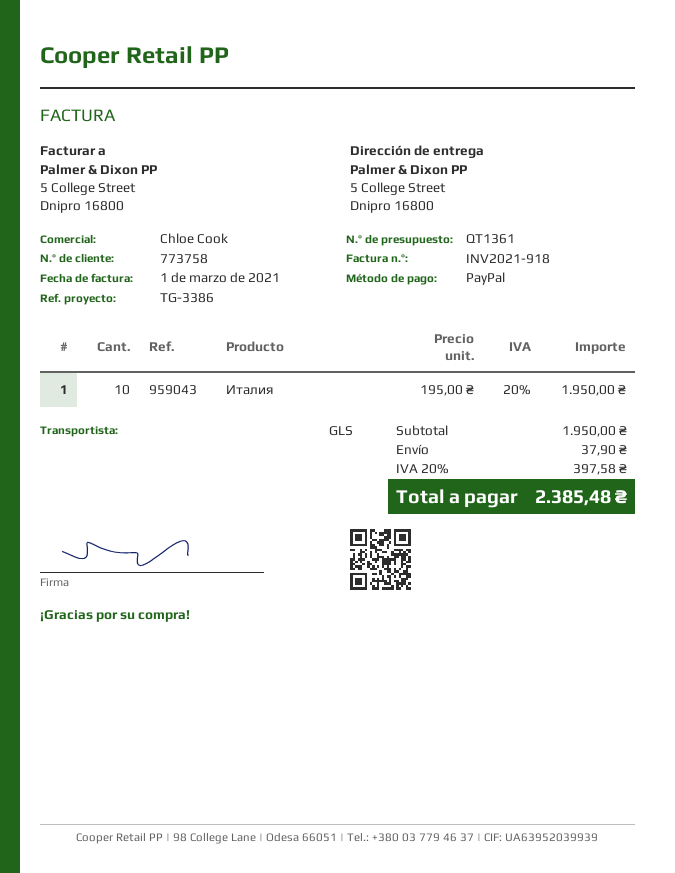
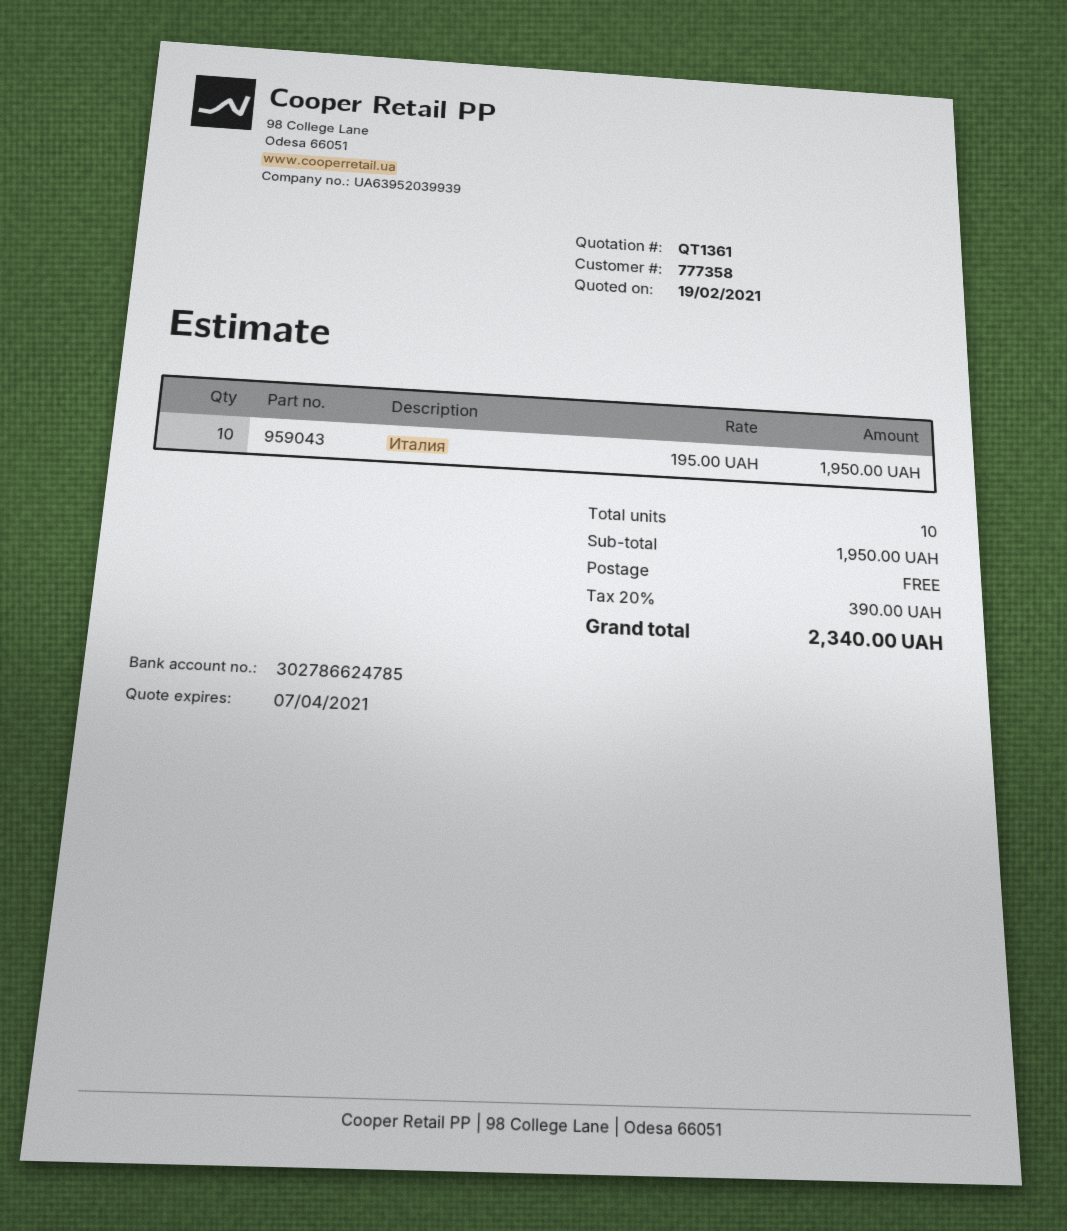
customer number: 773758 -> 777358
shipping: 37.90 -> 0.00
tax: 20% = 397.58 -> 20% = 390.00
total: 2385.48 -> 2340.00

